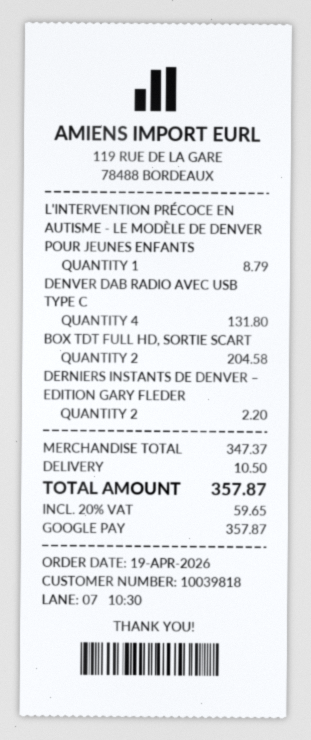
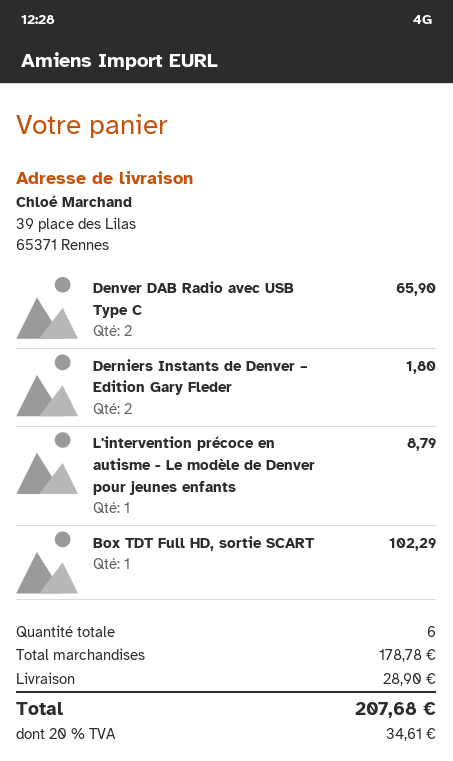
DENVER DAB RADIO AVEC USB TYPE C: 4 for 131.80 -> 2 for 65.90
BOX TDT FULL HD, SORTIE SCART: 2 for 204.58 -> 1 for 102.29
DERNIERS INSTANTS DE DENVER – EDITION GARY FLEDER: 2 for 2.20 -> 2 for 1.80
subtotal: 347.37 -> 178.78
shipping: 10.50 -> 28.90
tax: 20% = 59.65 -> 20% = 34.61
total: 357.87 -> 207.68

